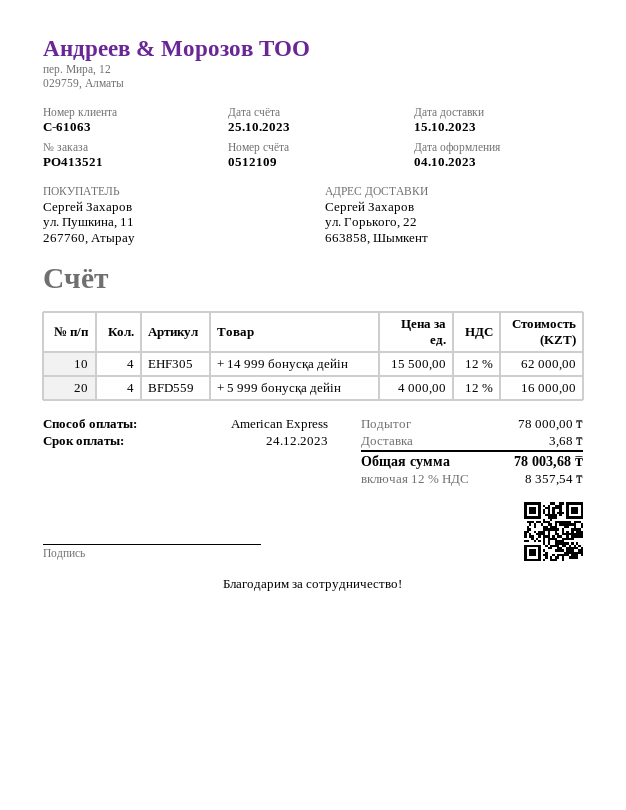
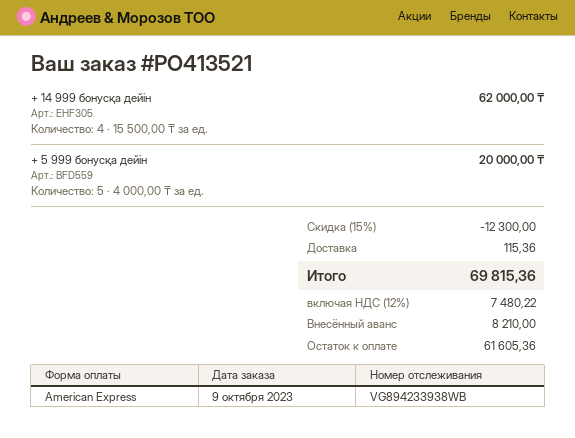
order date: 2023-10-04 -> 2023-10-09
+ 5 999 бонусқа дейін: 4 x 4000.00 = 16000.00 -> 5 x 4000.00 = 20000.00
discount: none -> 15% = 12300.00
shipping: 3.68 -> 115.36
tax: 12% = 8357.54 -> 12% = 7480.22
total: 78003.68 -> 69815.36

